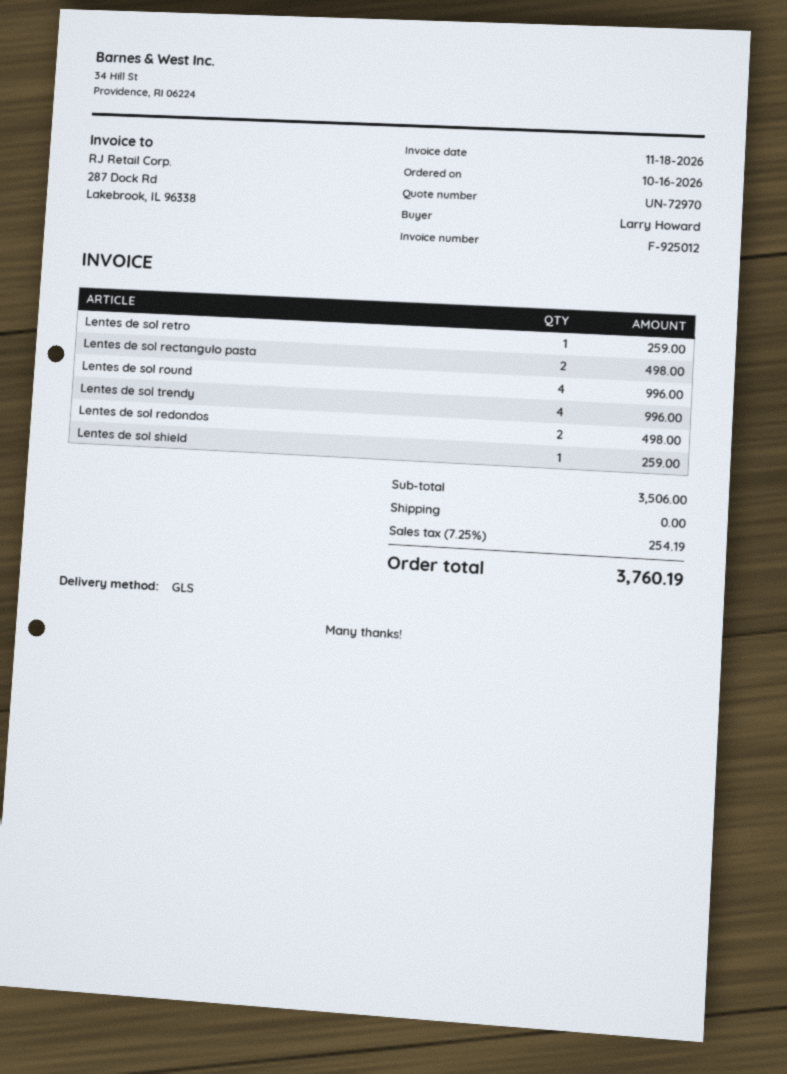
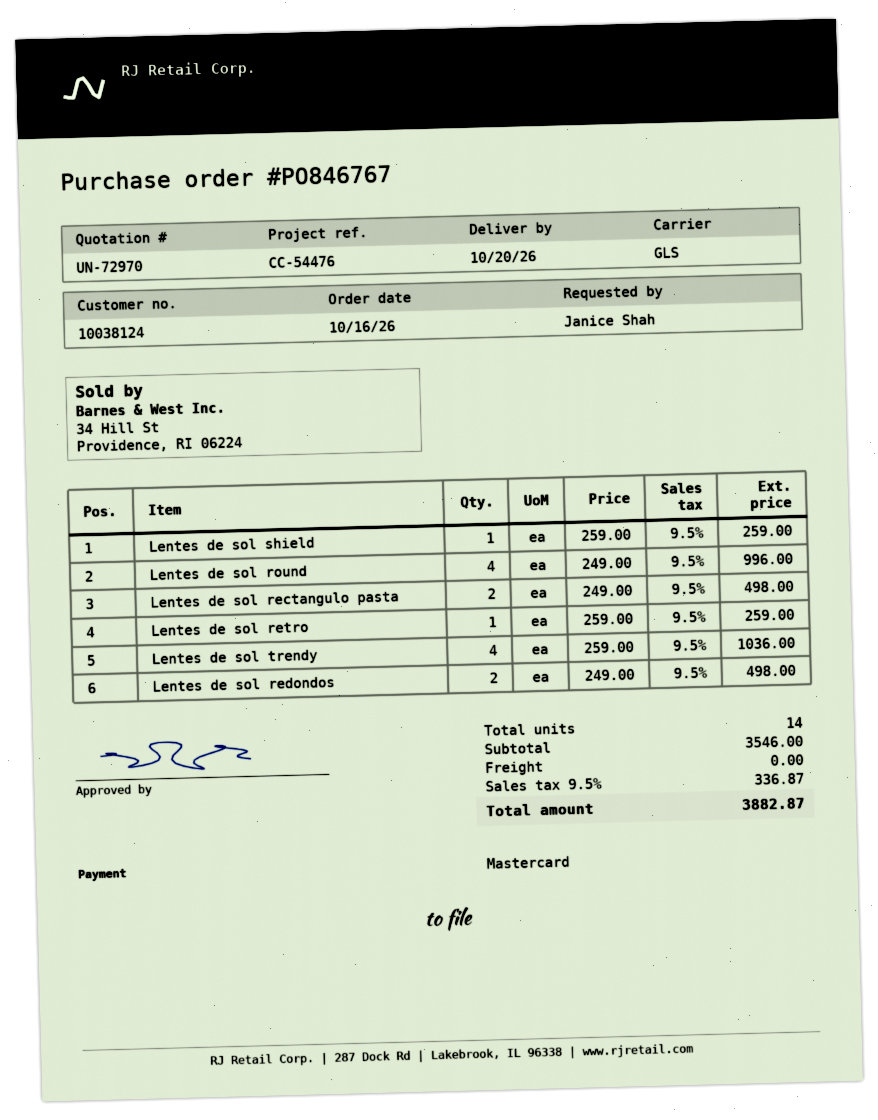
ordered by: Larry Howard -> Janice Shah
Lentes de sol trendy: 4 for 996.00 -> 4 for 1036.00
subtotal: 3506.00 -> 3546.00
tax: 7.25% = 254.19 -> 9.5% = 336.87
total: 3760.19 -> 3882.87

